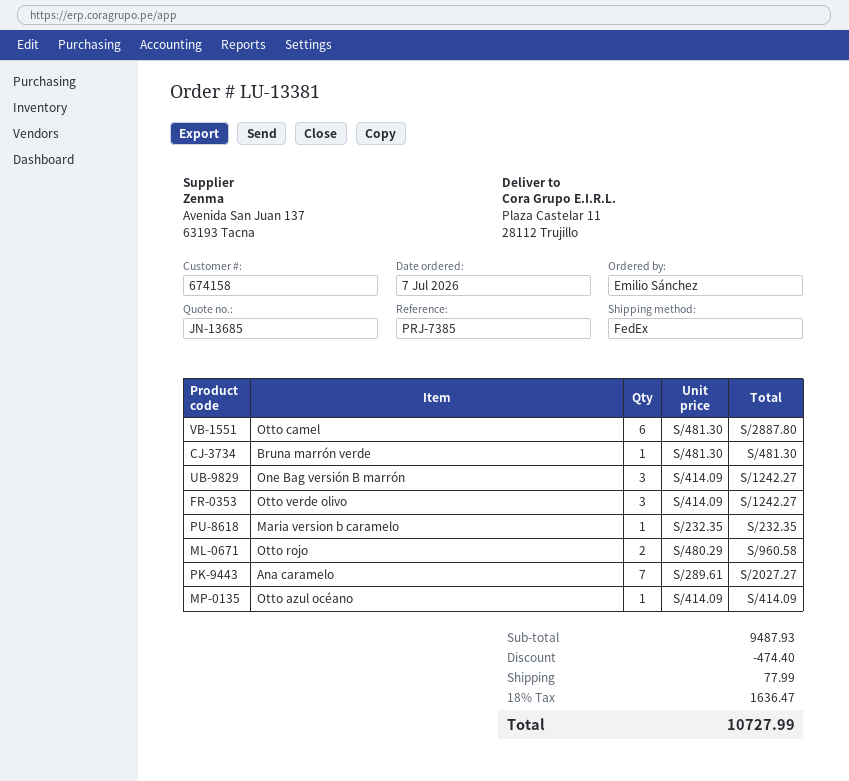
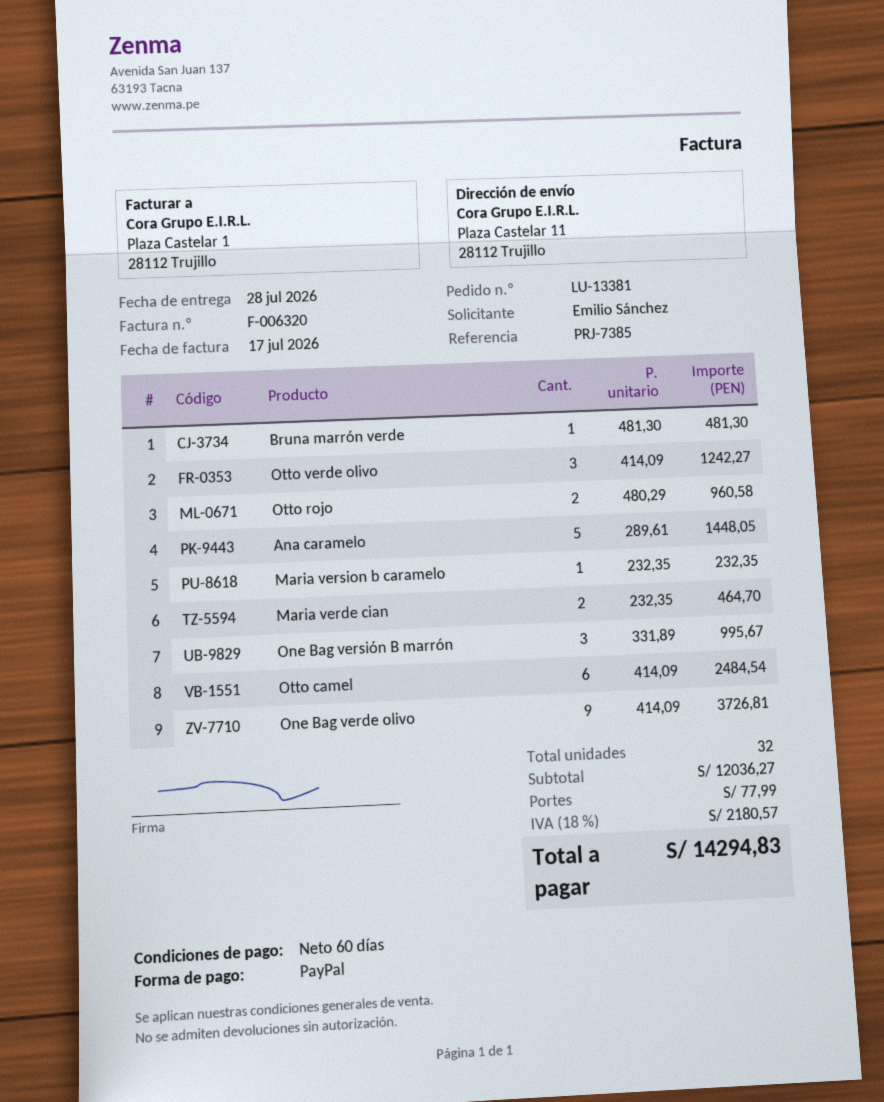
Otto camel: 6 x 481.30 = 2887.80 -> 6 x 414.09 = 2484.54
One Bag versión B marrón: 3 x 414.09 = 1242.27 -> 3 x 331.89 = 995.67
Ana caramelo: 7 x 289.61 = 2027.27 -> 5 x 289.61 = 1448.05
Otto azul océano: 1 x 414.09 = 414.09 -> none
Maria verde cian: none -> 2 x 232.35 = 464.70
One Bag verde olivo: none -> 9 x 414.09 = 3726.81
subtotal: 9487.93 -> 12036.27
discount: 474.40 -> none
tax: 18% = 1636.47 -> 18% = 2180.57
total: 10727.99 -> 14294.83

